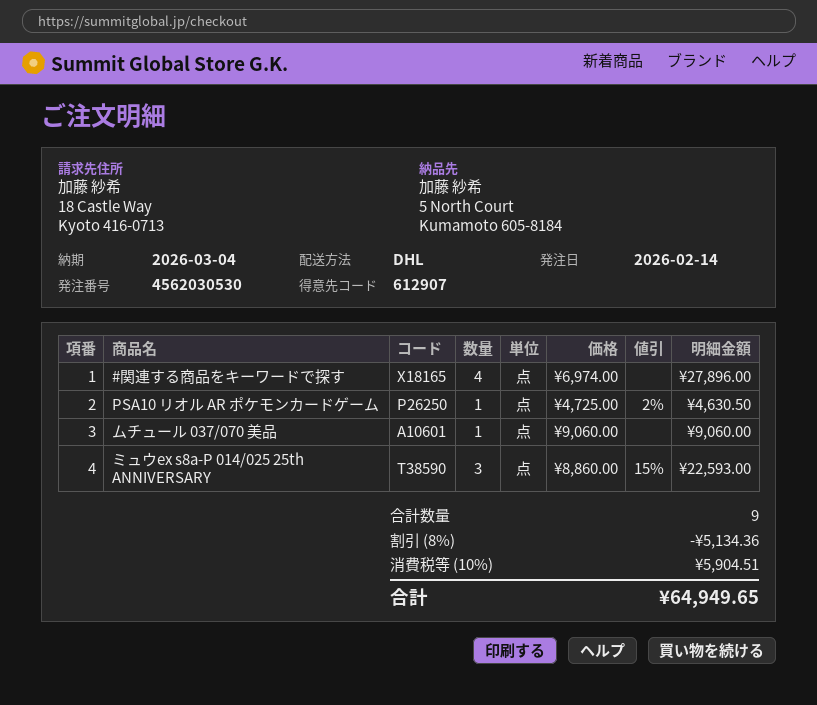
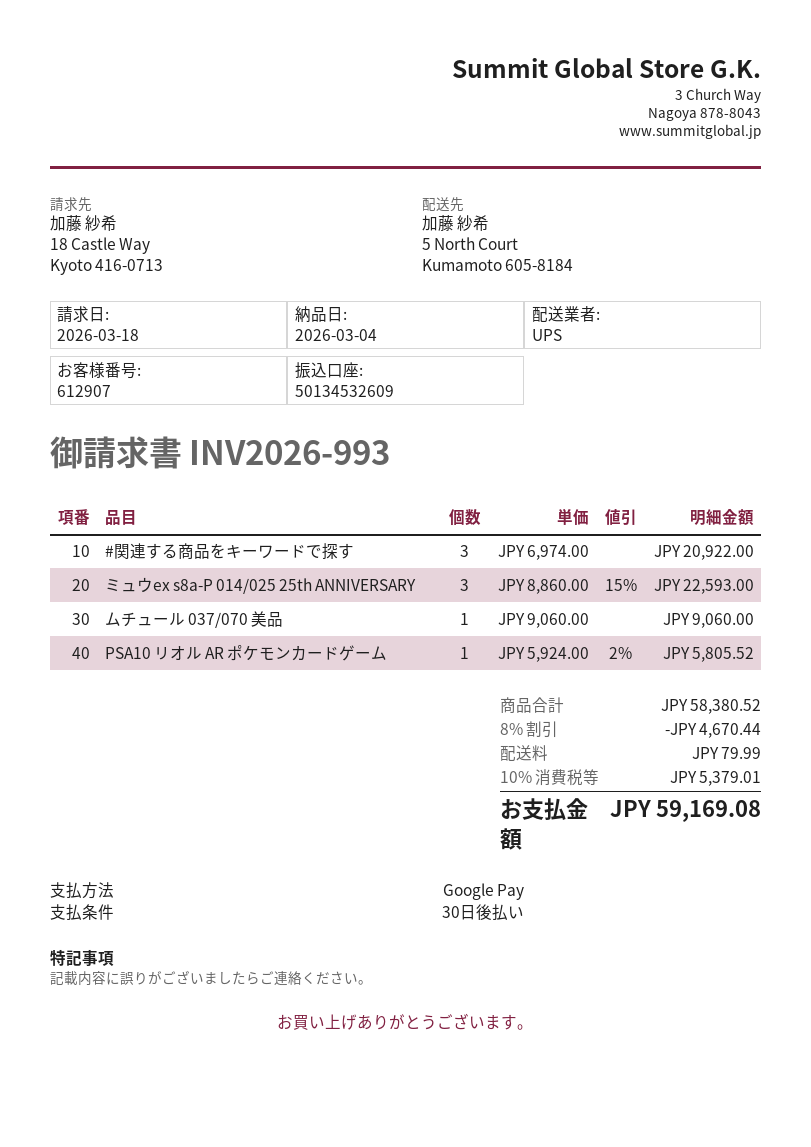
shipping method: DHL -> UPS
#関連する商品をキーワードで探す: 4 x 6974.00 = 27896.00 -> 3 x 6974.00 = 20922.00
PSA10 リオル AR ポケモンカードゲーム: 1 x 4725.00 - 2% = 4630.50 -> 1 x 5924.00 - 2% = 5805.52
discount: 8% = 5134.36 -> 8% = 4670.44
shipping: none -> 79.99
tax: 10% = 5904.51 -> 10% = 5379.01
total: 64949.65 -> 59169.08

